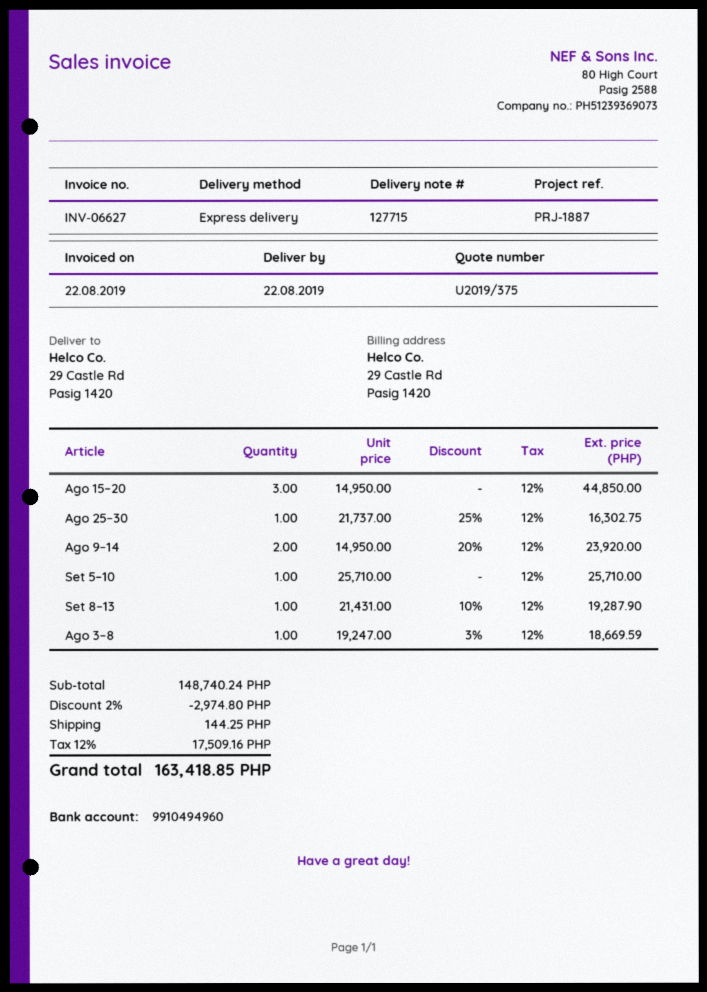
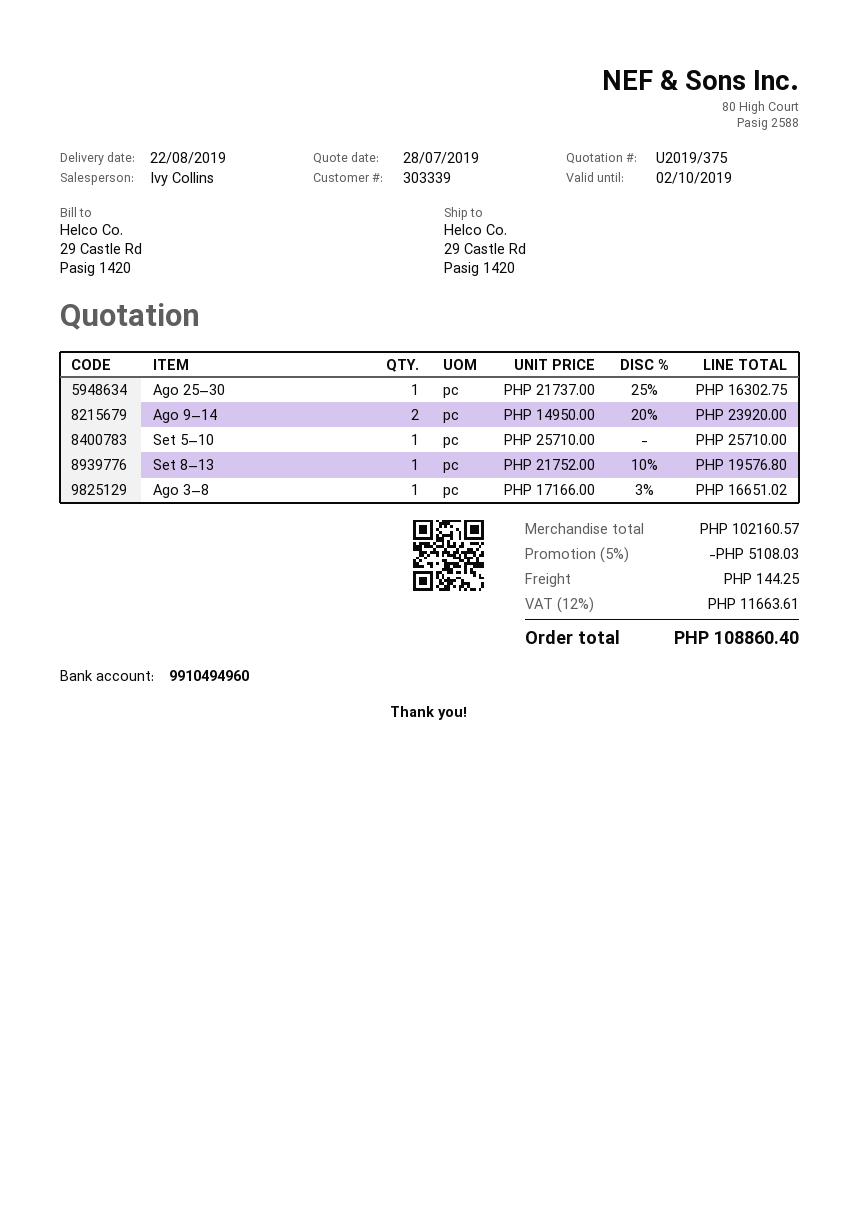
Ago 15–20: 3 x 14950.00 = 44850.00 -> none
Set 8–13: 1 x 21431.00 - 10% = 19287.90 -> 1 x 21752.00 - 10% = 19576.80
Ago 3–8: 1 x 19247.00 - 3% = 18669.59 -> 1 x 17166.00 - 3% = 16651.02
subtotal: 148740.24 -> 102160.57
discount: 2% = 2974.80 -> 5% = 5108.03
tax: 12% = 17509.16 -> 12% = 11663.61
total: 163418.85 -> 108860.40

